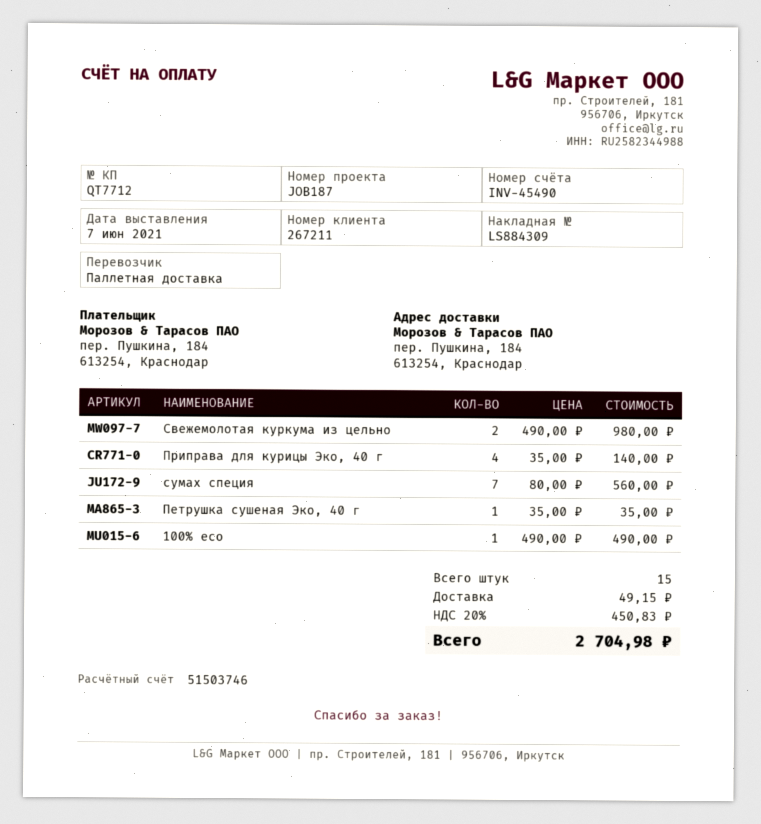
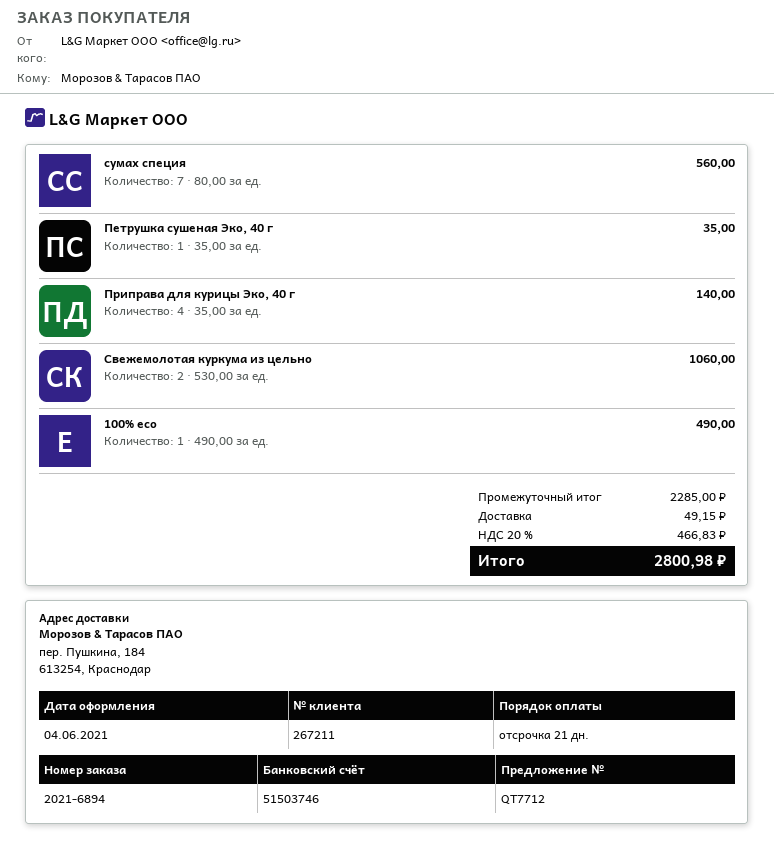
Свежемолотая куркума из цельно: 2 x 490.00 = 980.00 -> 2 x 530.00 = 1060.00
tax: 20% = 450.83 -> 20% = 466.83
total: 2704.98 -> 2800.98

